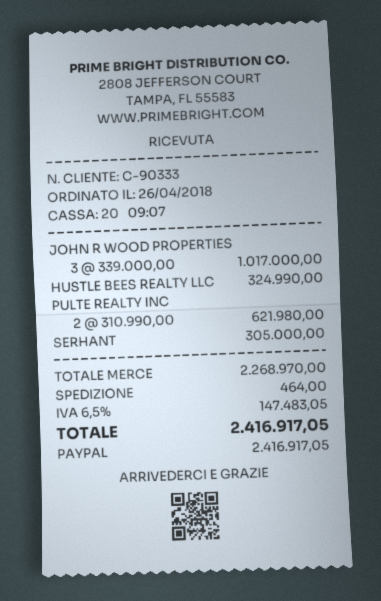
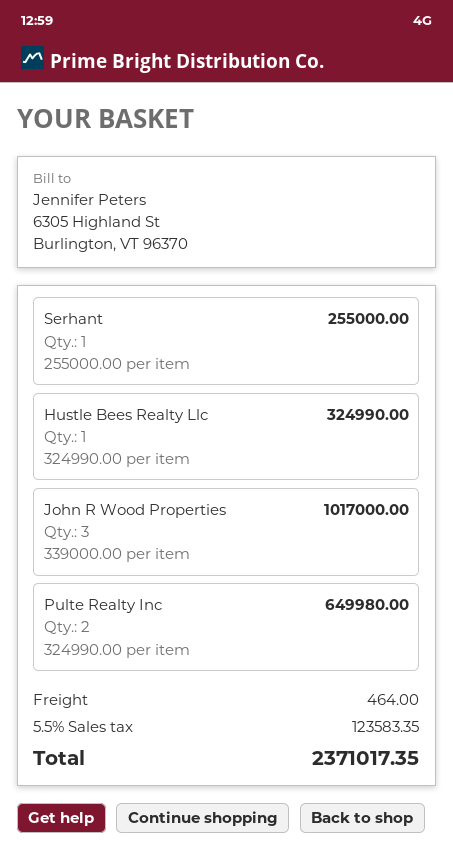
PULTE REALTY INC: 2 x 310990.00 = 621980.00 -> 2 x 324990.00 = 649980.00
SERHANT: 1 x 305000.00 = 305000.00 -> 1 x 255000.00 = 255000.00
tax: 6.5% = 147483.05 -> 5.5% = 123583.35
total: 2416917.05 -> 2371017.35

